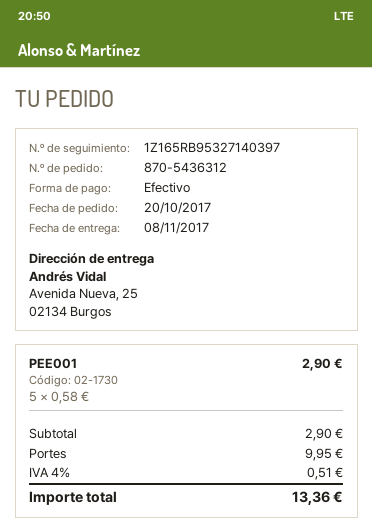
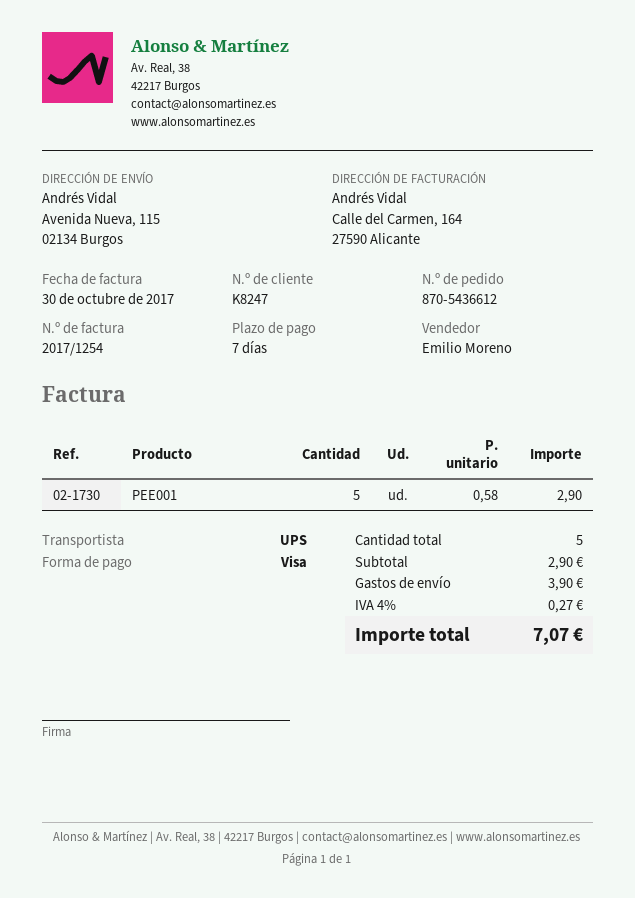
order number: 870-5436312 -> 870-5436612
payment method: cash -> Visa
ship to: Avenida Nueva, 25, 02134 Burgos -> Avenida Nueva, 115, 02134 Burgos
shipping: 9.95 -> 3.90
tax: 4% = 0.51 -> 4% = 0.27
total: 13.36 -> 7.07

